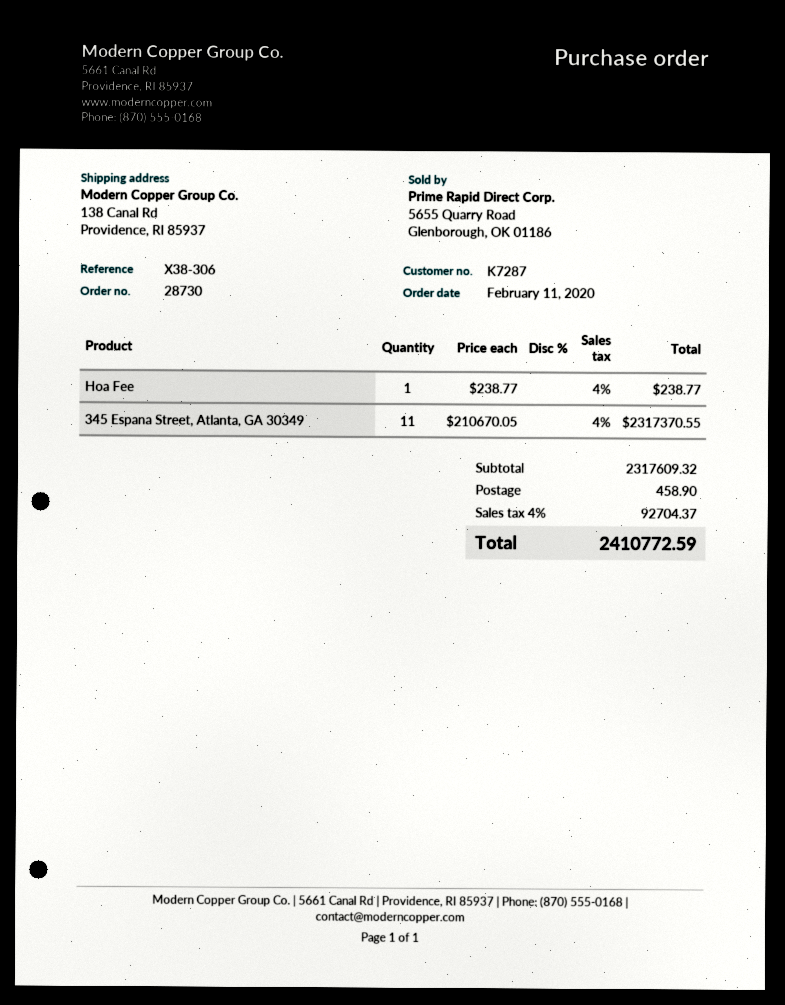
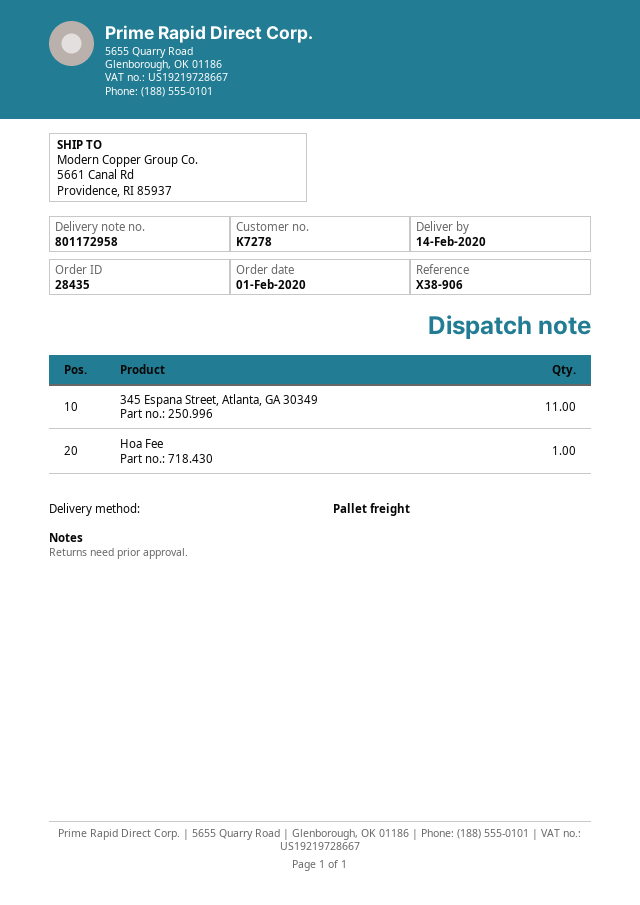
order number: 28730 -> 28435
order date: 2020-02-11 -> 2020-02-01
customer number: K7287 -> K7278
reference: X38-306 -> X38-906
ship to: 138 Canal Rd, Providence, RI 85937 -> 5661 Canal Rd, Providence, RI 85937

